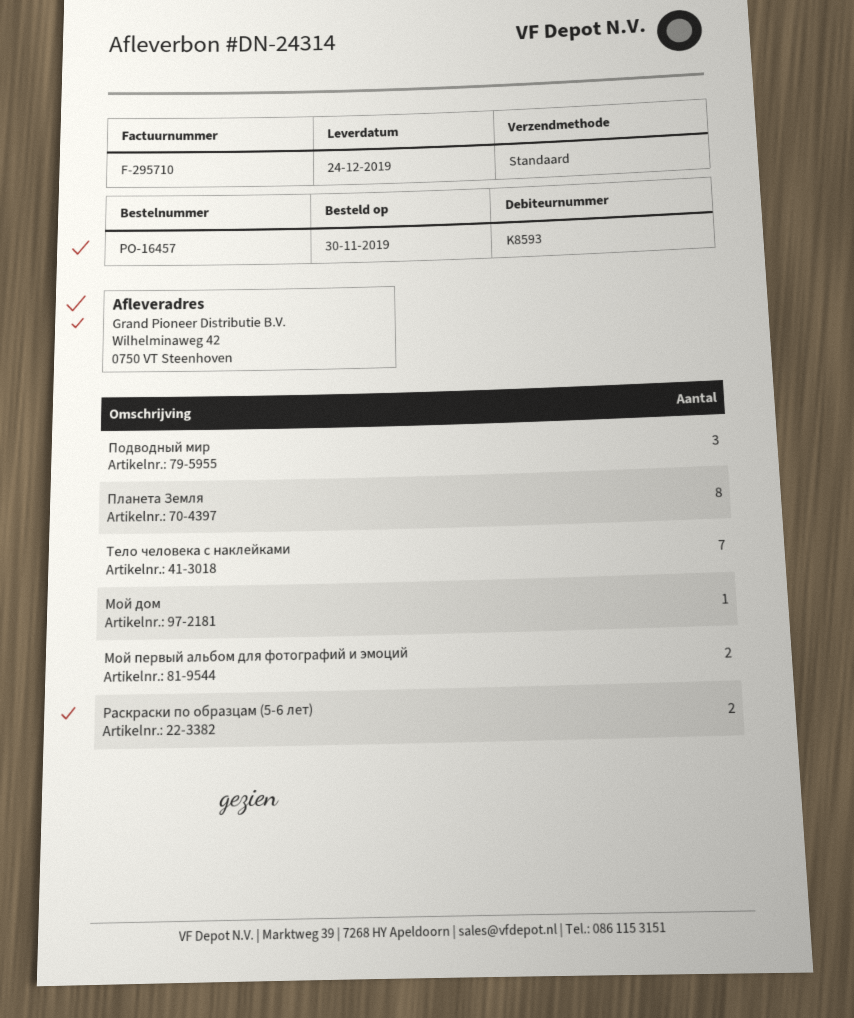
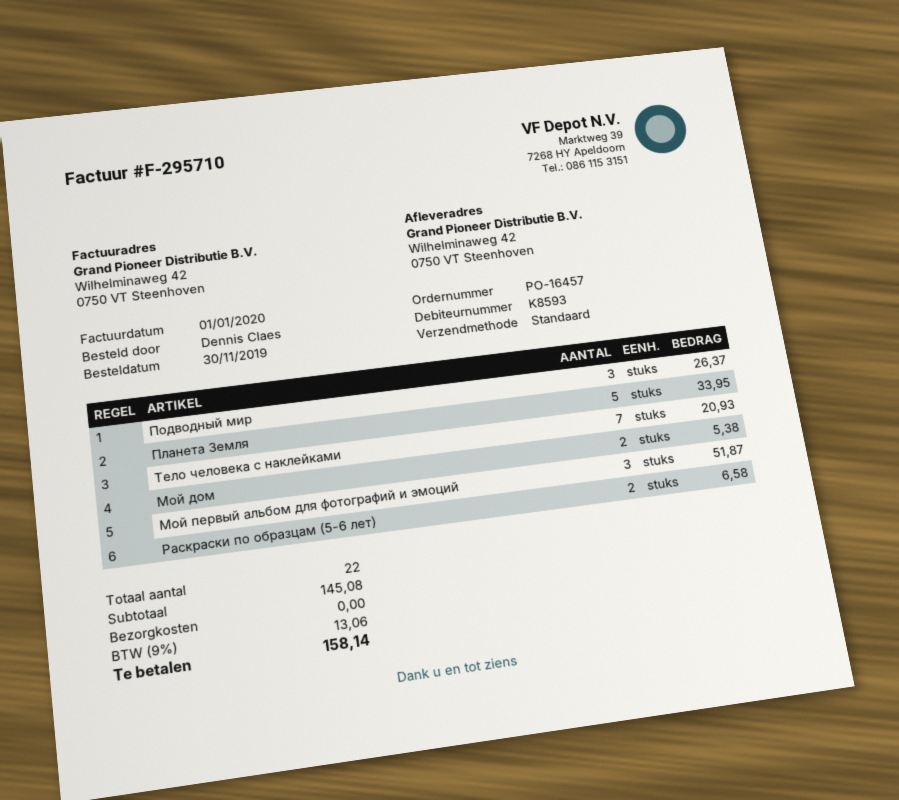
Планета Земля: 8 -> 5
Мой дом: 1 -> 2
Мой первый альбом для фотографий и эмоций: 2 -> 3

